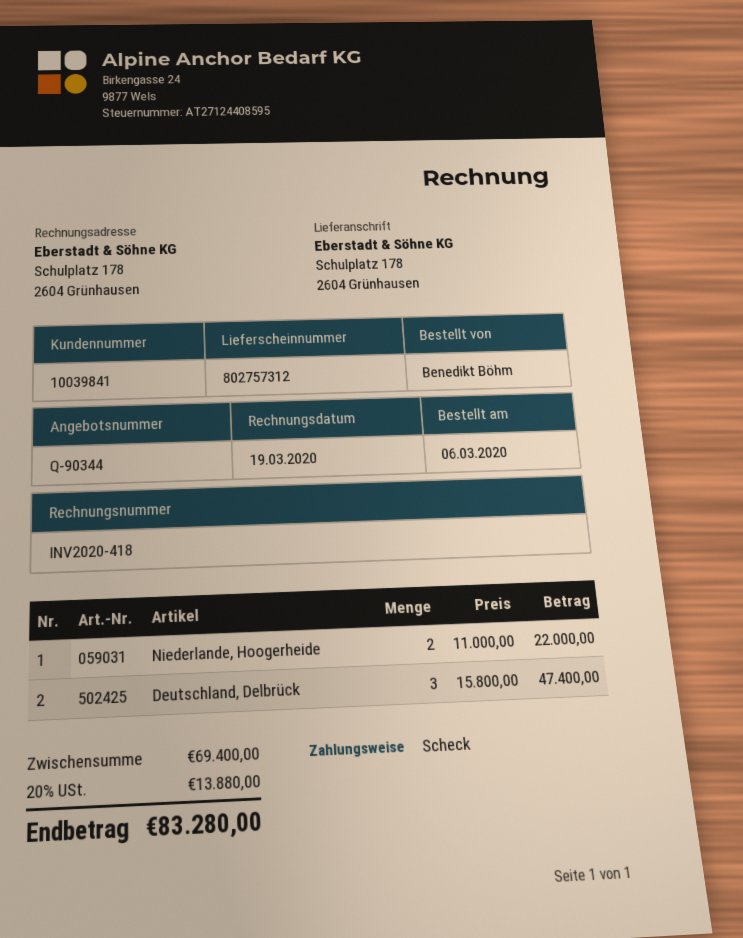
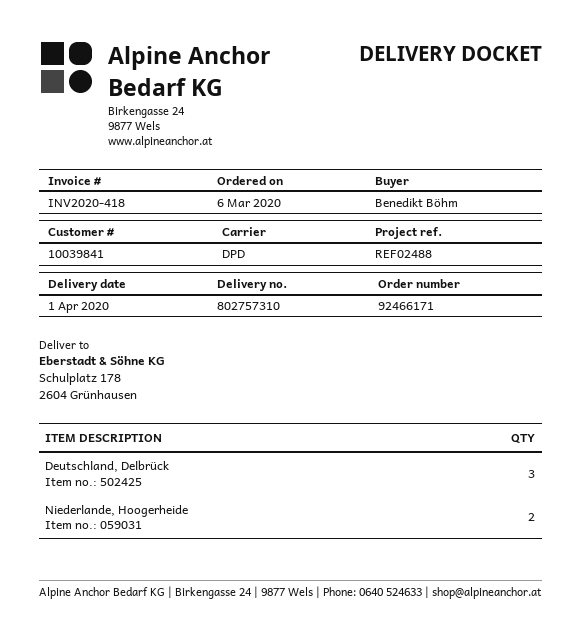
delivery note number: 802757312 -> 802757310

